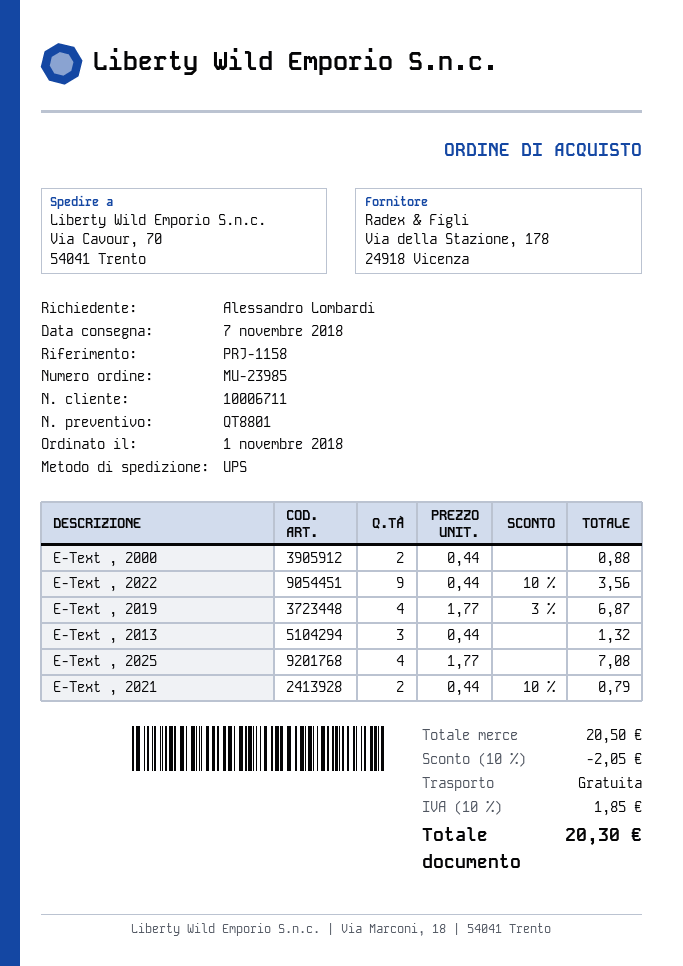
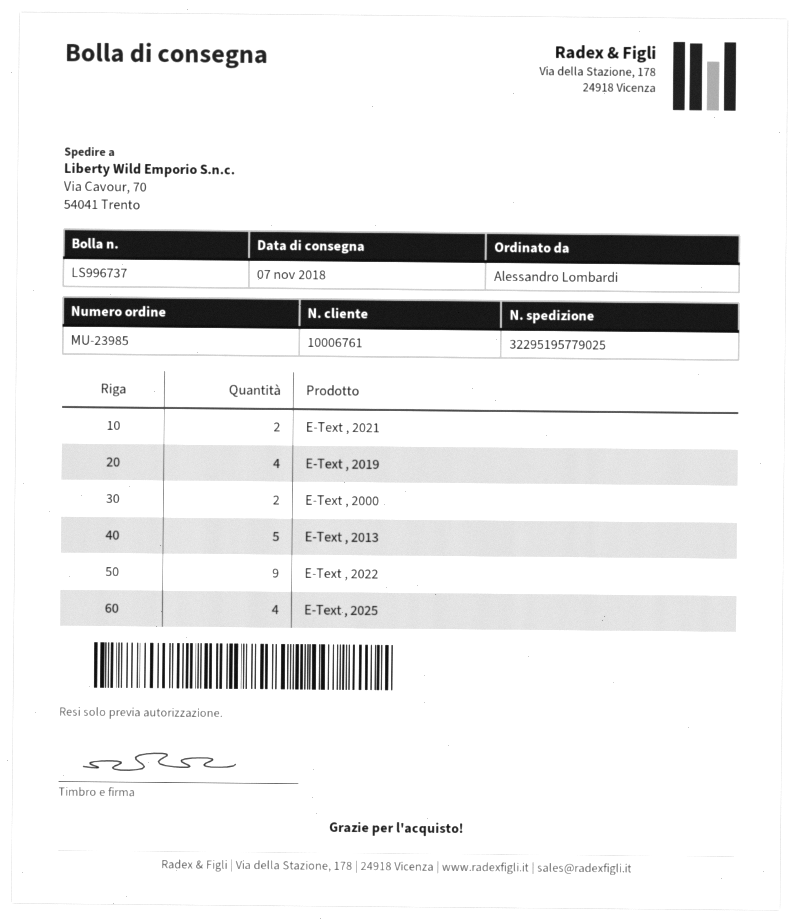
customer number: 10006711 -> 10006761
E-Text , 2013: 3 -> 5

